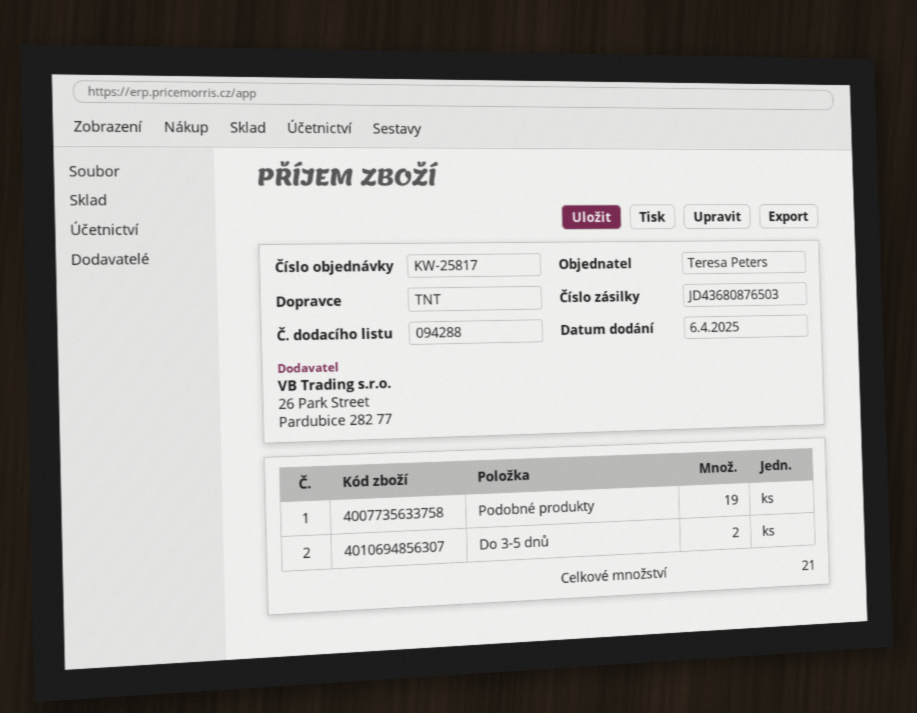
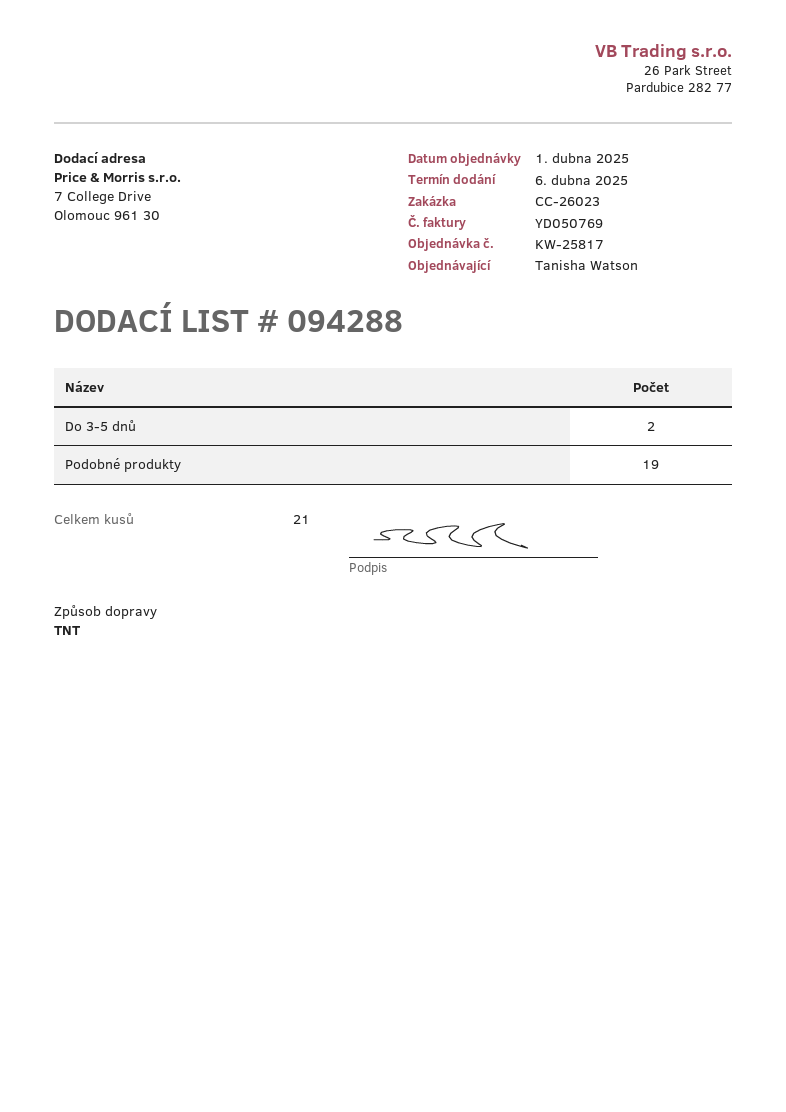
ordered by: Teresa Peters -> Tanisha Watson

